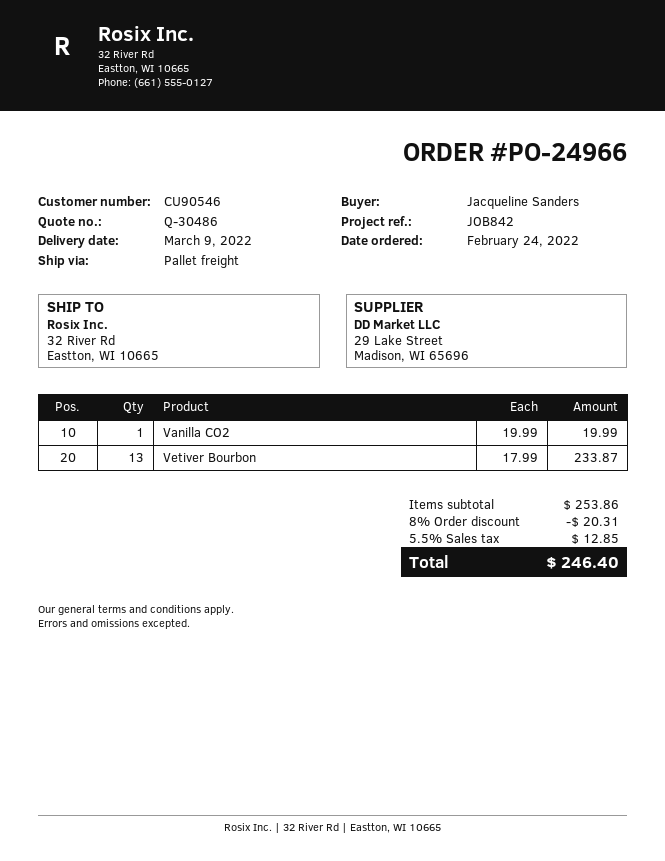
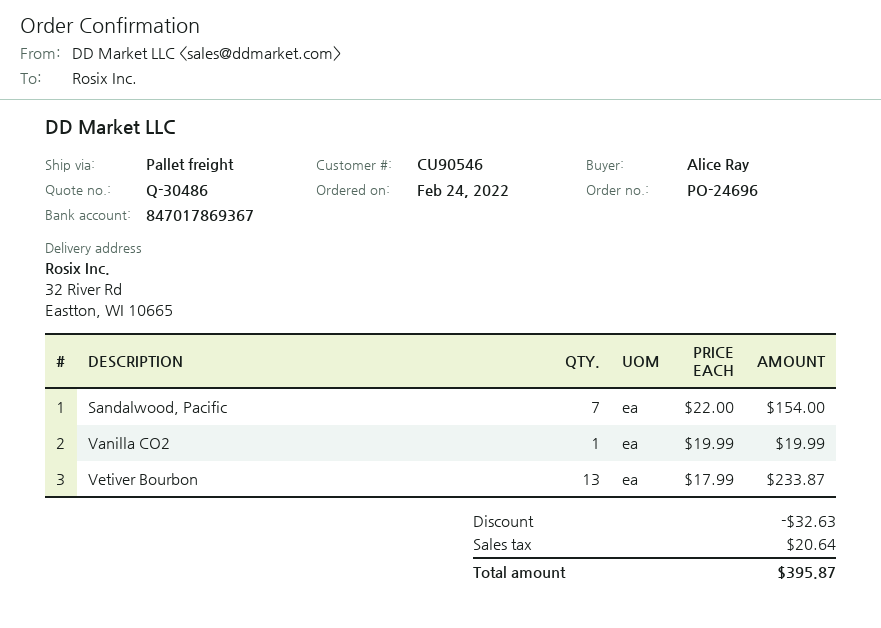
order number: PO-24966 -> PO-24696
ordered by: Jacqueline Sanders -> Alice Ray
Sandalwood, Pacific: none -> 7 x 22.00 = 154.00
discount: 20.31 -> 32.63
tax: 12.85 -> 20.64
total: 246.40 -> 395.87

